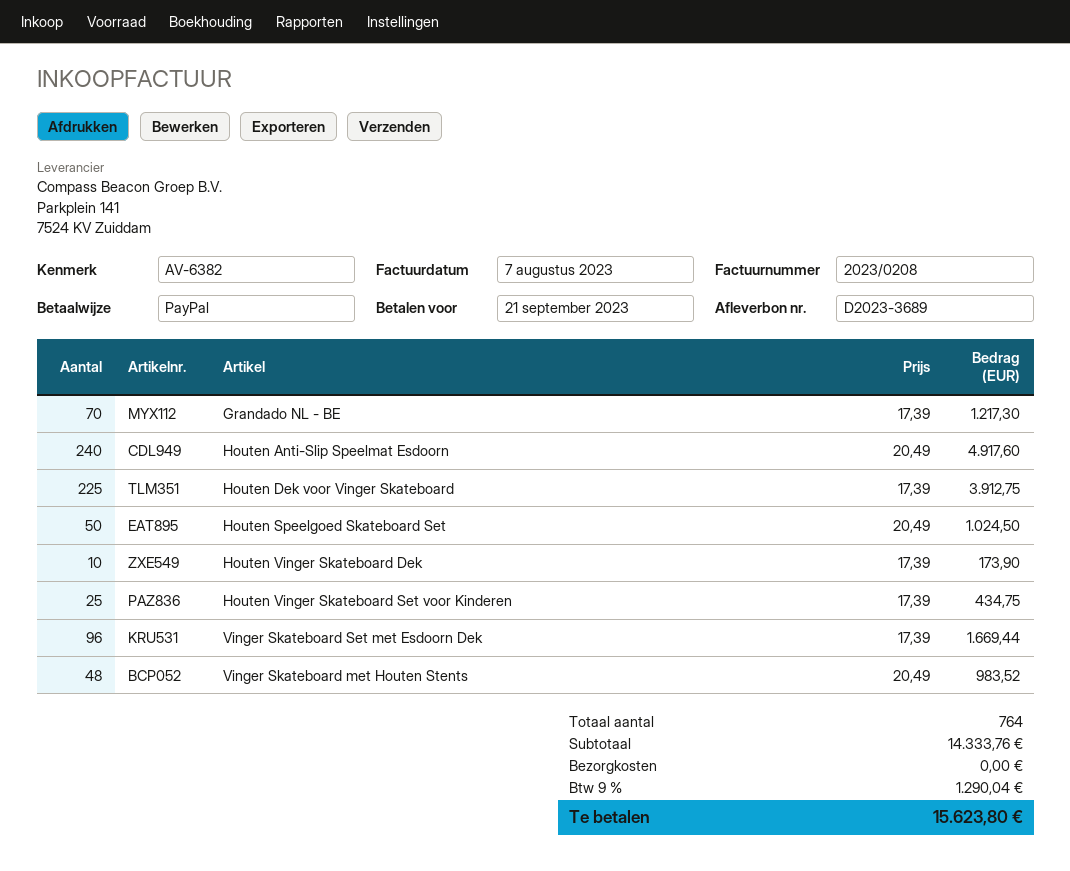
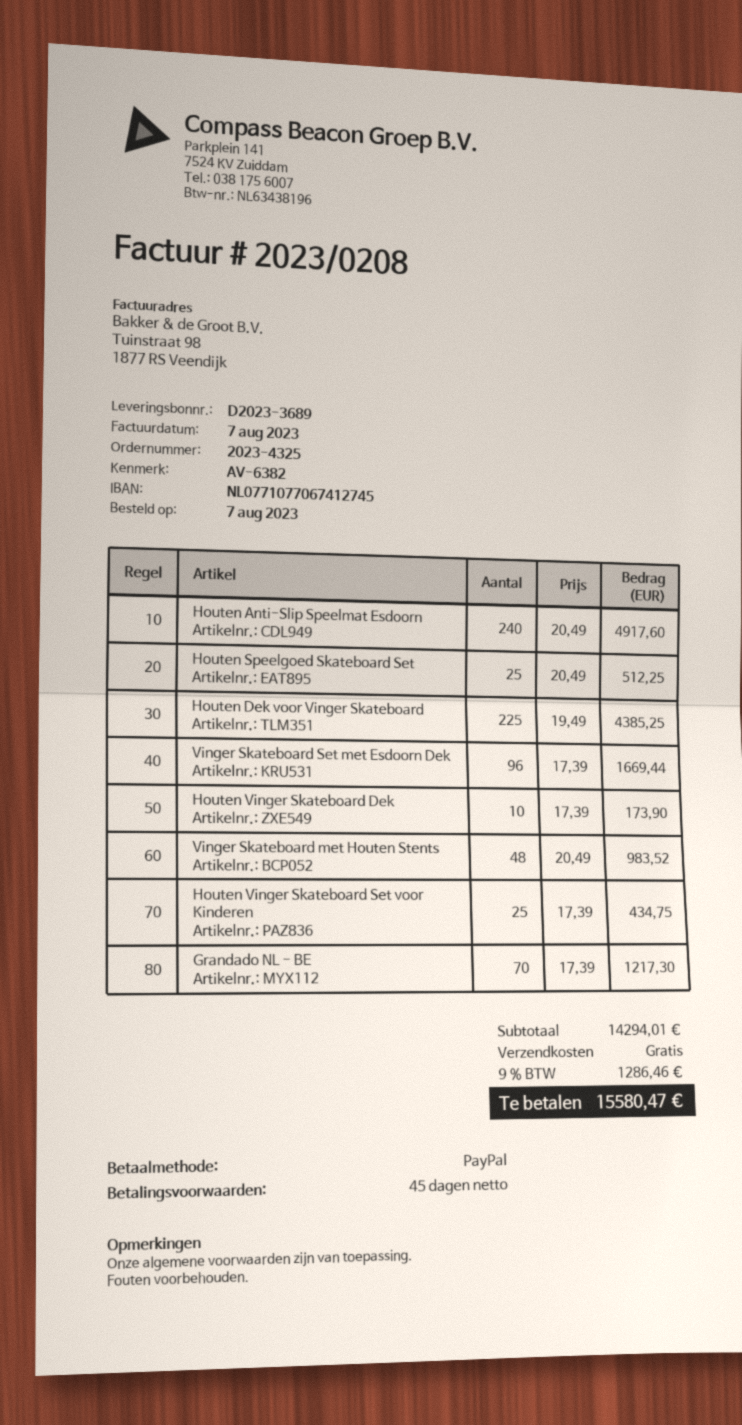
Houten Dek voor Vinger Skateboard: 225 x 17.39 = 3912.75 -> 225 x 19.49 = 4385.25
Houten Speelgoed Skateboard Set: 50 x 20.49 = 1024.50 -> 25 x 20.49 = 512.25
subtotal: 14333.76 -> 14294.01
tax: 9% = 1290.04 -> 9% = 1286.46
total: 15623.80 -> 15580.47

